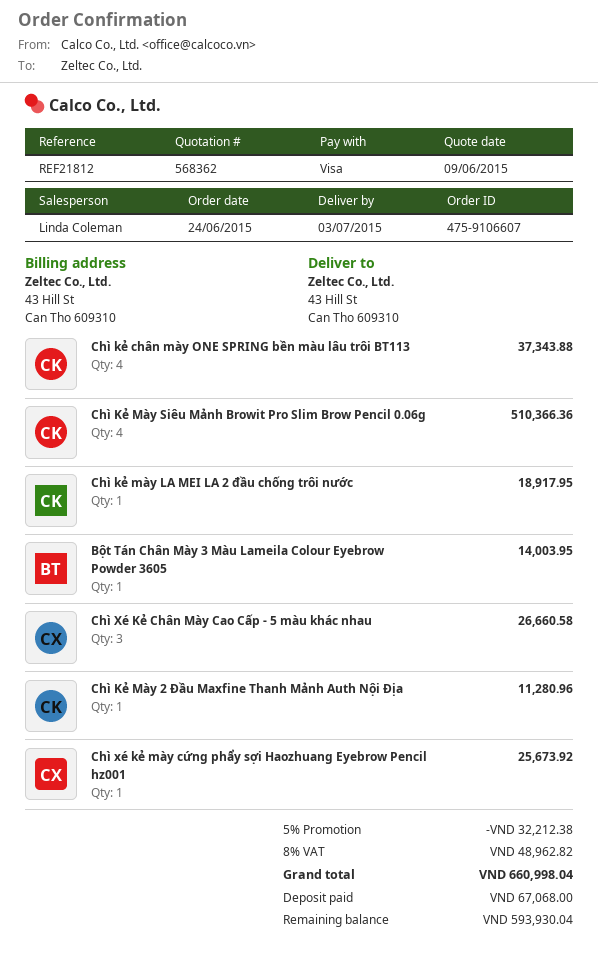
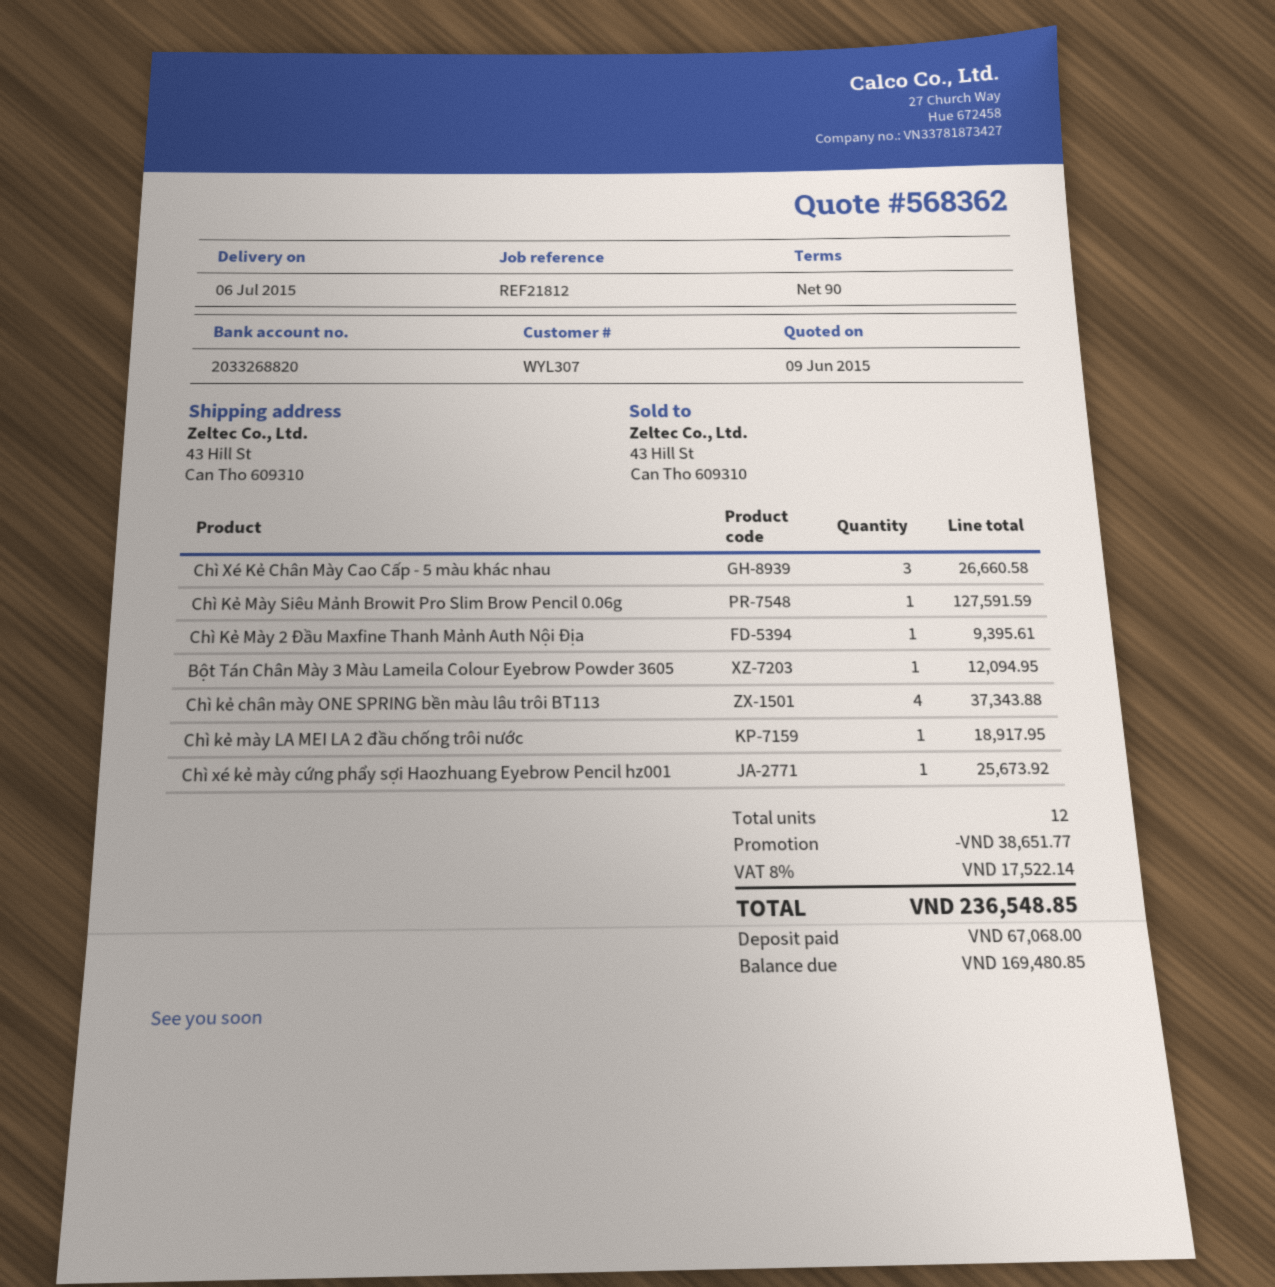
delivery date: 2015-07-03 -> 2015-07-06
Chì Kẻ Mày Siêu Mảnh Browit Pro Slim Brow Pencil 0.06g: 4 for 510366.36 -> 1 for 127591.59
Bột Tán Chân Mày 3 Màu Lameila Colour Eyebrow Powder 3605: 1 for 14003.95 -> 1 for 12094.95
Chì Kẻ Mày 2 Đầu Maxfine Thanh Mảnh Auth Nội Địa: 1 for 11280.96 -> 1 for 9395.61
discount: 32212.38 -> 38651.77
tax: 8% = 48962.82 -> 8% = 17522.14
total: 660998.04 -> 236548.85
balance: 593930.04 -> 169480.85

